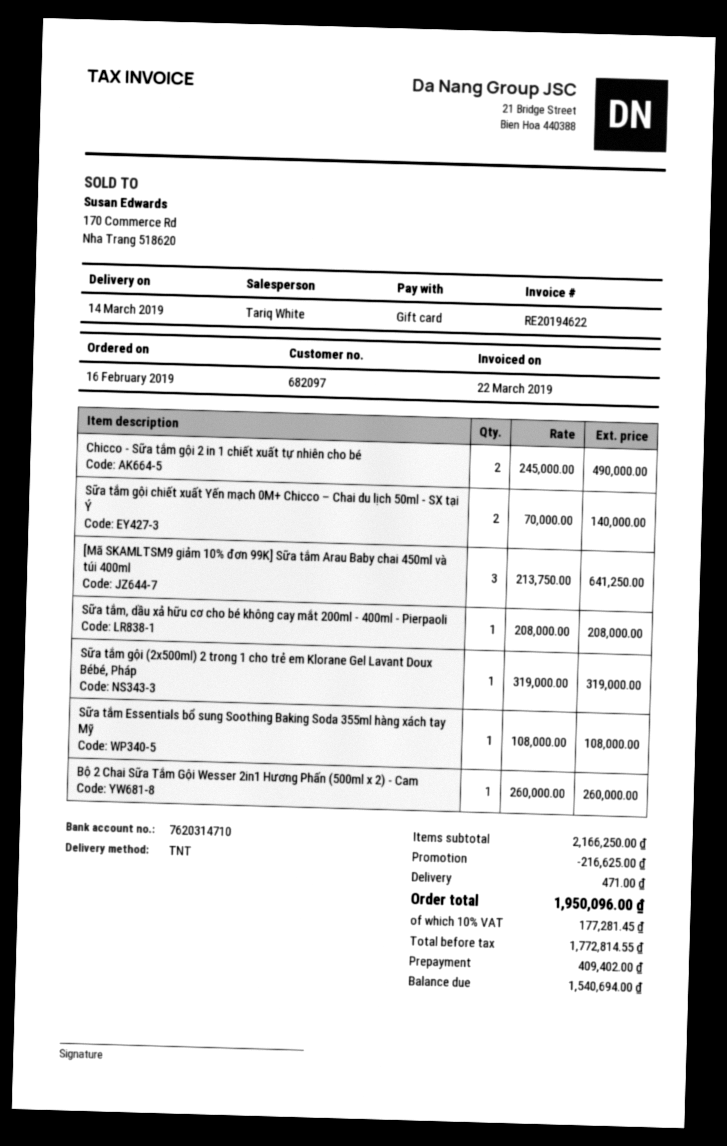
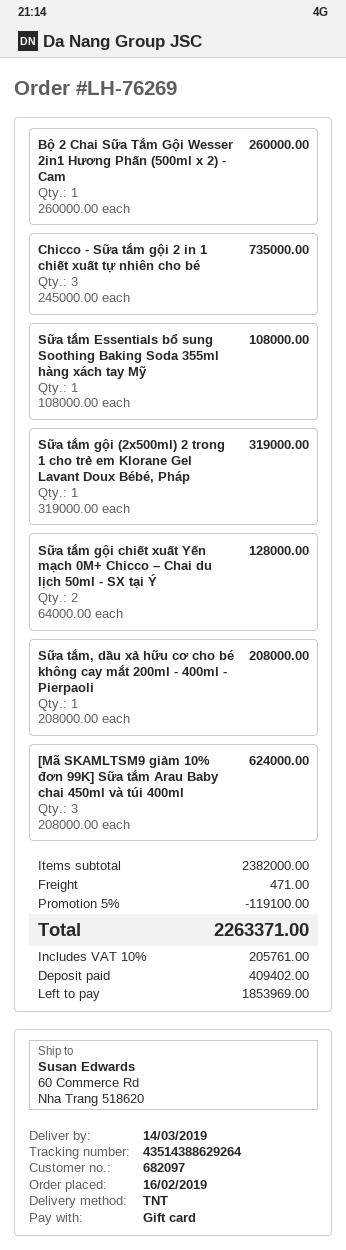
Chicco - Sữa tắm gội 2 in 1 chiết xuất tự nhiên cho bé: 2 x 245000.00 = 490000.00 -> 3 x 245000.00 = 735000.00
Sữa tắm gội chiết xuất Yến mạch 0M+ Chicco – Chai du lịch 50ml - SX tại Ý: 2 x 70000.00 = 140000.00 -> 2 x 64000.00 = 128000.00
[Mã SKAMLTSM9 giảm 10% đơn 99K] Sữa tắm Arau Baby chai 450ml và túi 400ml: 3 x 213750.00 = 641250.00 -> 3 x 208000.00 = 624000.00
subtotal: 2166250.00 -> 2382000.00
discount: 216625.00 -> 119100.00
tax: 10% = 177281.45 -> 10% = 205761.00
total: 1950096.00 -> 2263371.00
balance: 1540694.00 -> 1853969.00

